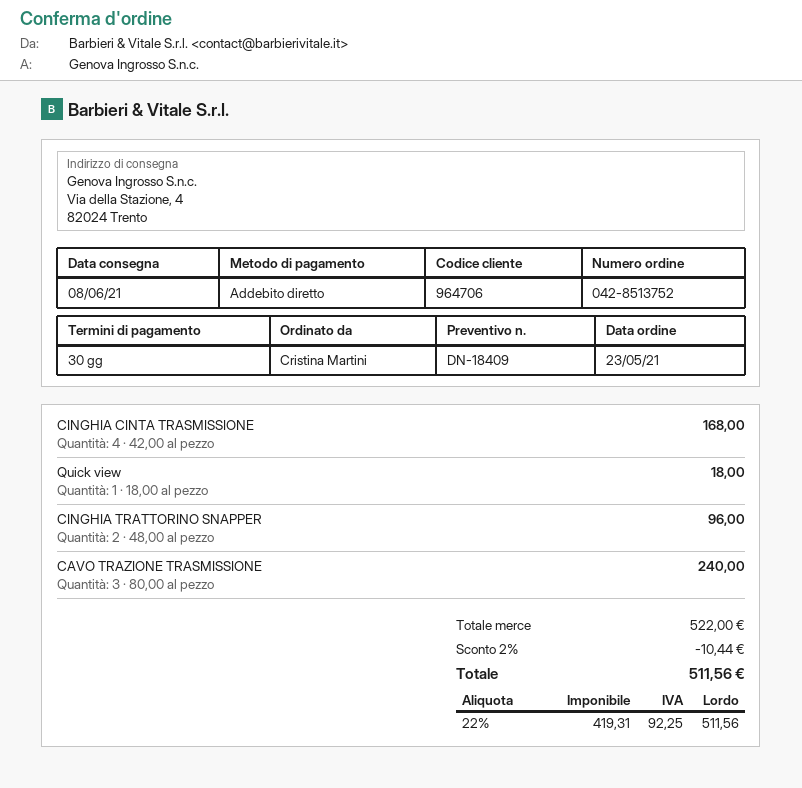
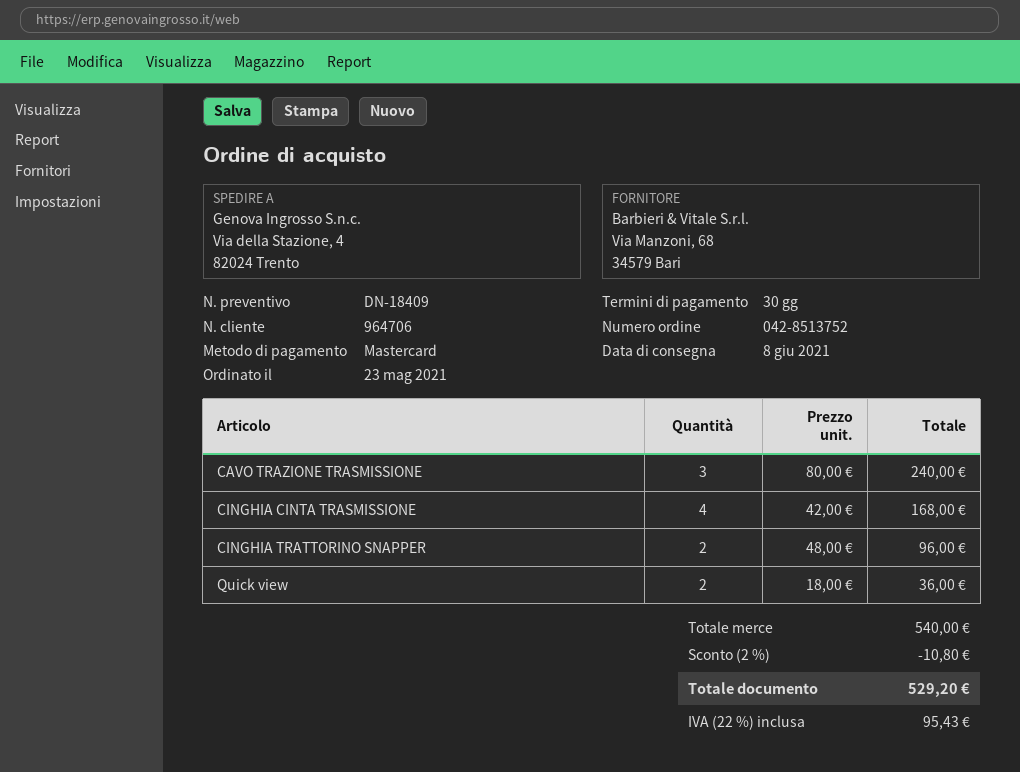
payment method: direct debit -> Mastercard
Quick view: 1 x 18.00 = 18.00 -> 2 x 18.00 = 36.00
subtotal: 522.00 -> 540.00
discount: 2% = 10.44 -> 2% = 10.80
tax: 22% = 92.25 -> 22% = 95.43
total: 511.56 -> 529.20

